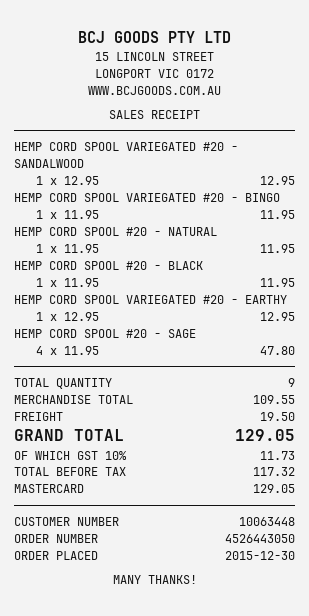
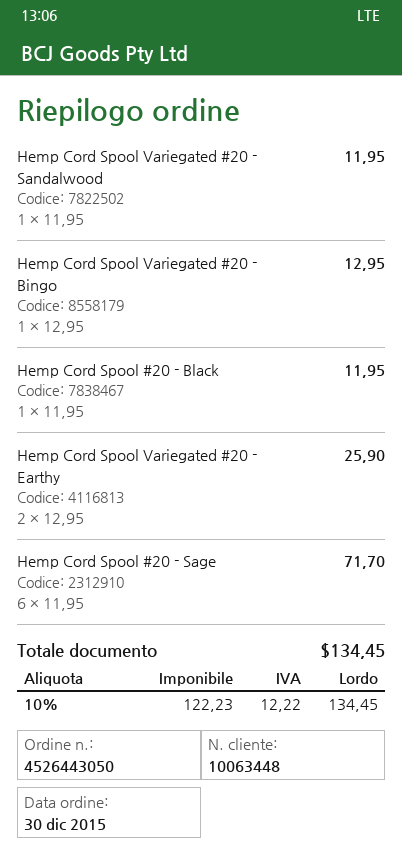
HEMP CORD SPOOL VARIEGATED #20 - SANDALWOOD: 1 x 12.95 = 12.95 -> 1 x 11.95 = 11.95
HEMP CORD SPOOL VARIEGATED #20 - BINGO: 1 x 11.95 = 11.95 -> 1 x 12.95 = 12.95
HEMP CORD SPOOL #20 - NATURAL: 1 x 11.95 = 11.95 -> none
HEMP CORD SPOOL VARIEGATED #20 - EARTHY: 1 x 12.95 = 12.95 -> 2 x 12.95 = 25.90
HEMP CORD SPOOL #20 - SAGE: 4 x 11.95 = 47.80 -> 6 x 11.95 = 71.70
shipping: 19.50 -> none
net: 117.32 -> 122.23
tax: 10% = 11.73 -> 10% = 12.22
total: 129.05 -> 134.45

